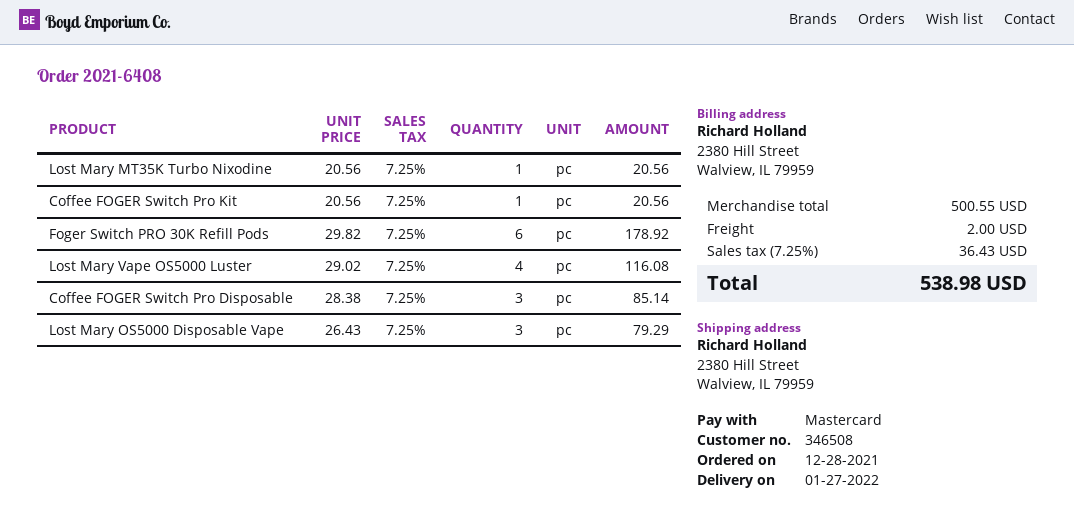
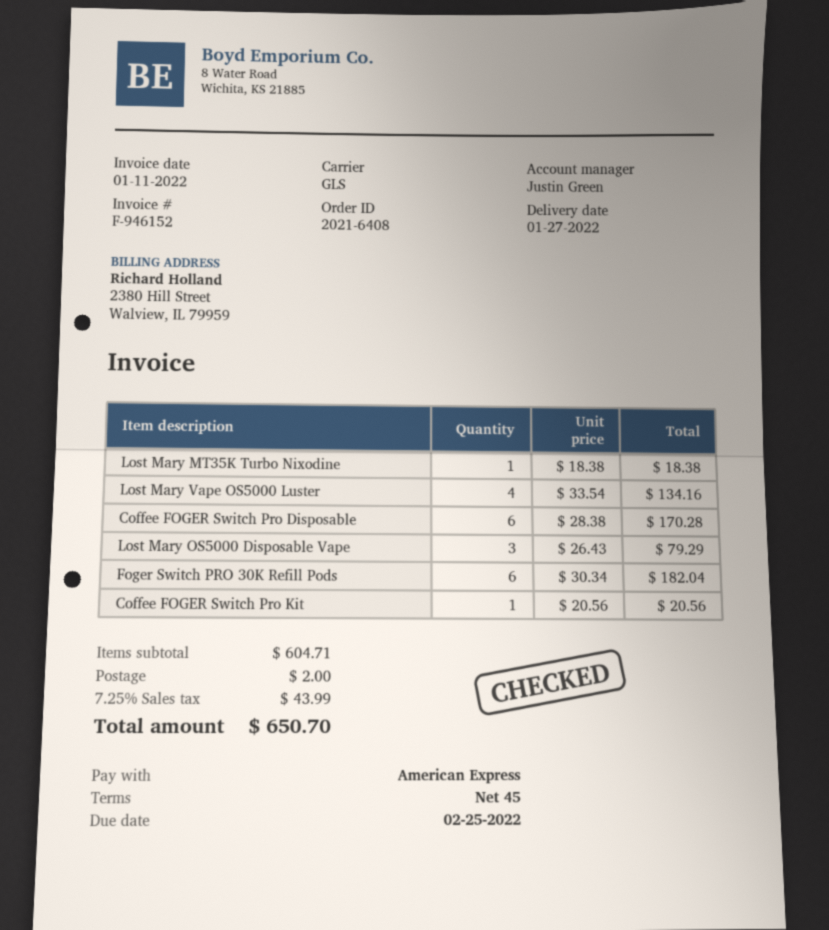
payment method: Mastercard -> American Express
Lost Mary MT35K Turbo Nixodine: 1 x 20.56 = 20.56 -> 1 x 18.38 = 18.38
Foger Switch PRO 30K Refill Pods: 6 x 29.82 = 178.92 -> 6 x 30.34 = 182.04
Lost Mary Vape OS5000 Luster: 4 x 29.02 = 116.08 -> 4 x 33.54 = 134.16
Coffee FOGER Switch Pro Disposable: 3 x 28.38 = 85.14 -> 6 x 28.38 = 170.28
subtotal: 500.55 -> 604.71
tax: 7.25% = 36.43 -> 7.25% = 43.99
total: 538.98 -> 650.70

